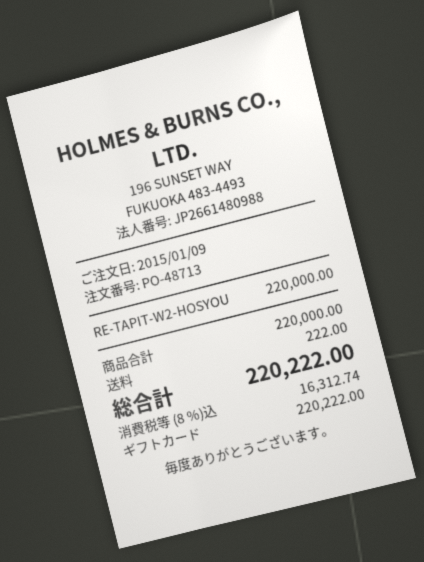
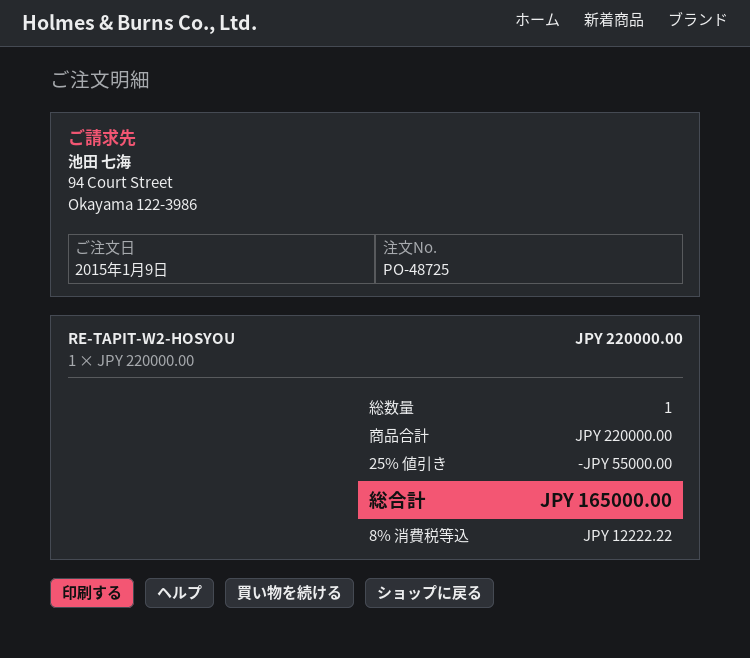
order number: PO-48713 -> PO-48725
discount: none -> 25% = 55000.00
shipping: 222.00 -> none
tax: 8% = 16312.74 -> 8% = 12222.22
total: 220222.00 -> 165000.00

